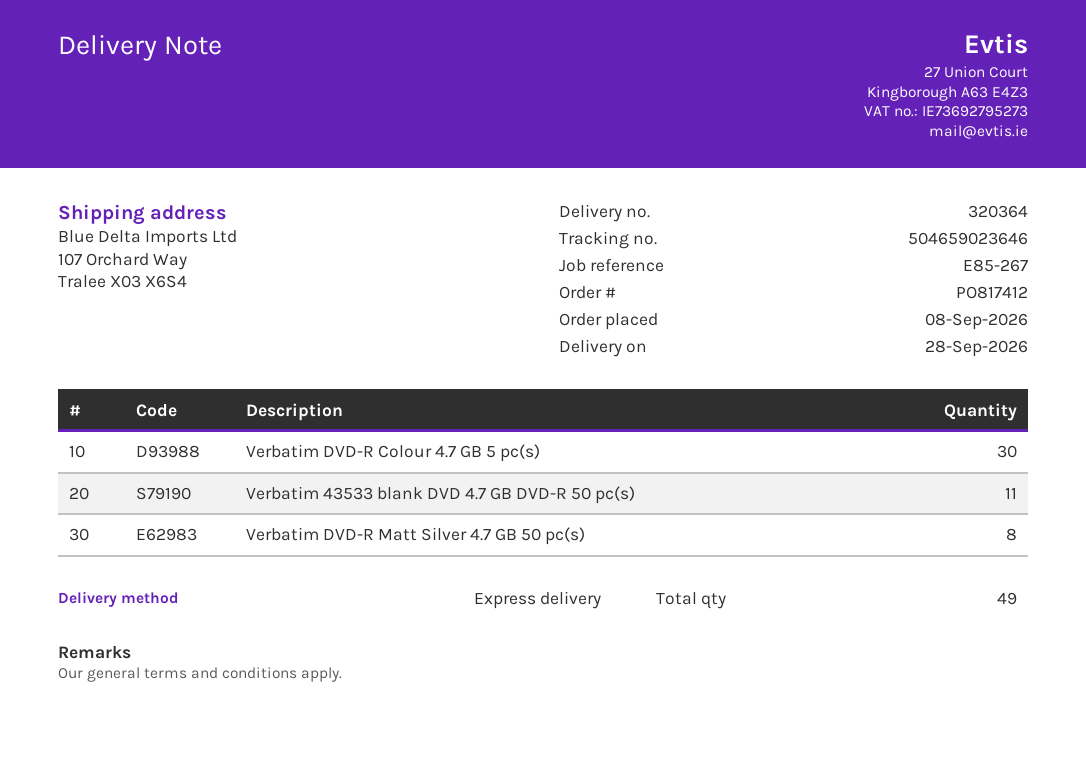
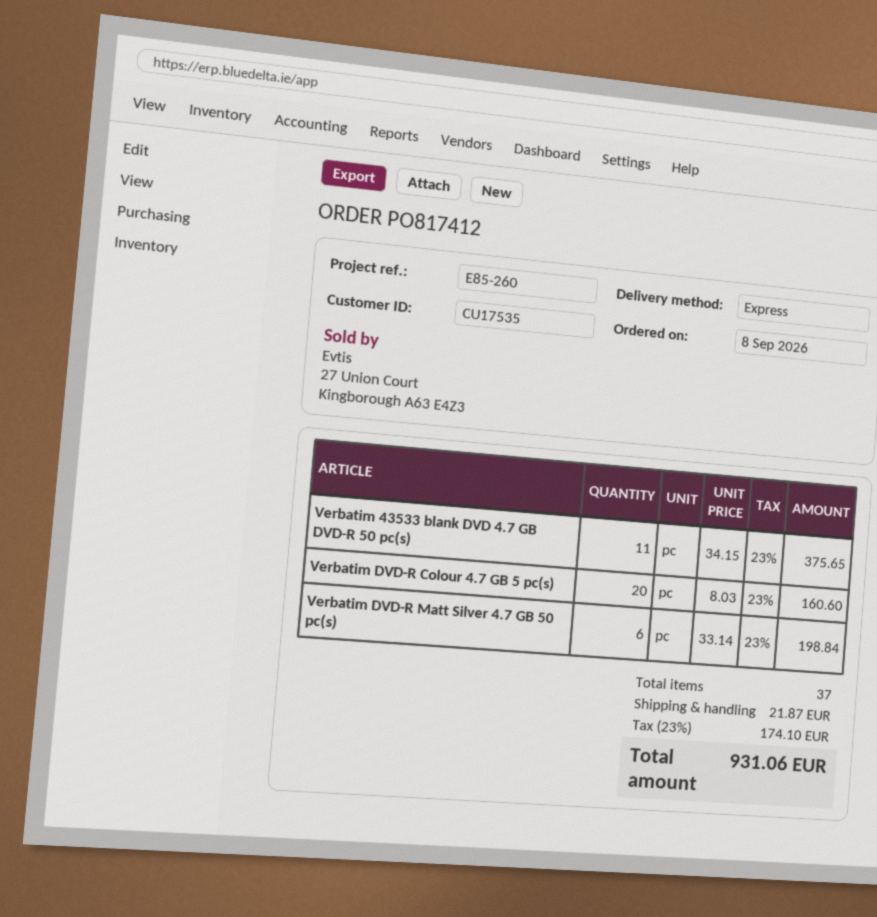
reference: E85-267 -> E85-260
Verbatim DVD-R Colour 4.7 GB 5 pc(s): 30 -> 20
Verbatim DVD-R Matt Silver 4.7 GB 50 pc(s): 8 -> 6
total quantity: 49 -> 37

